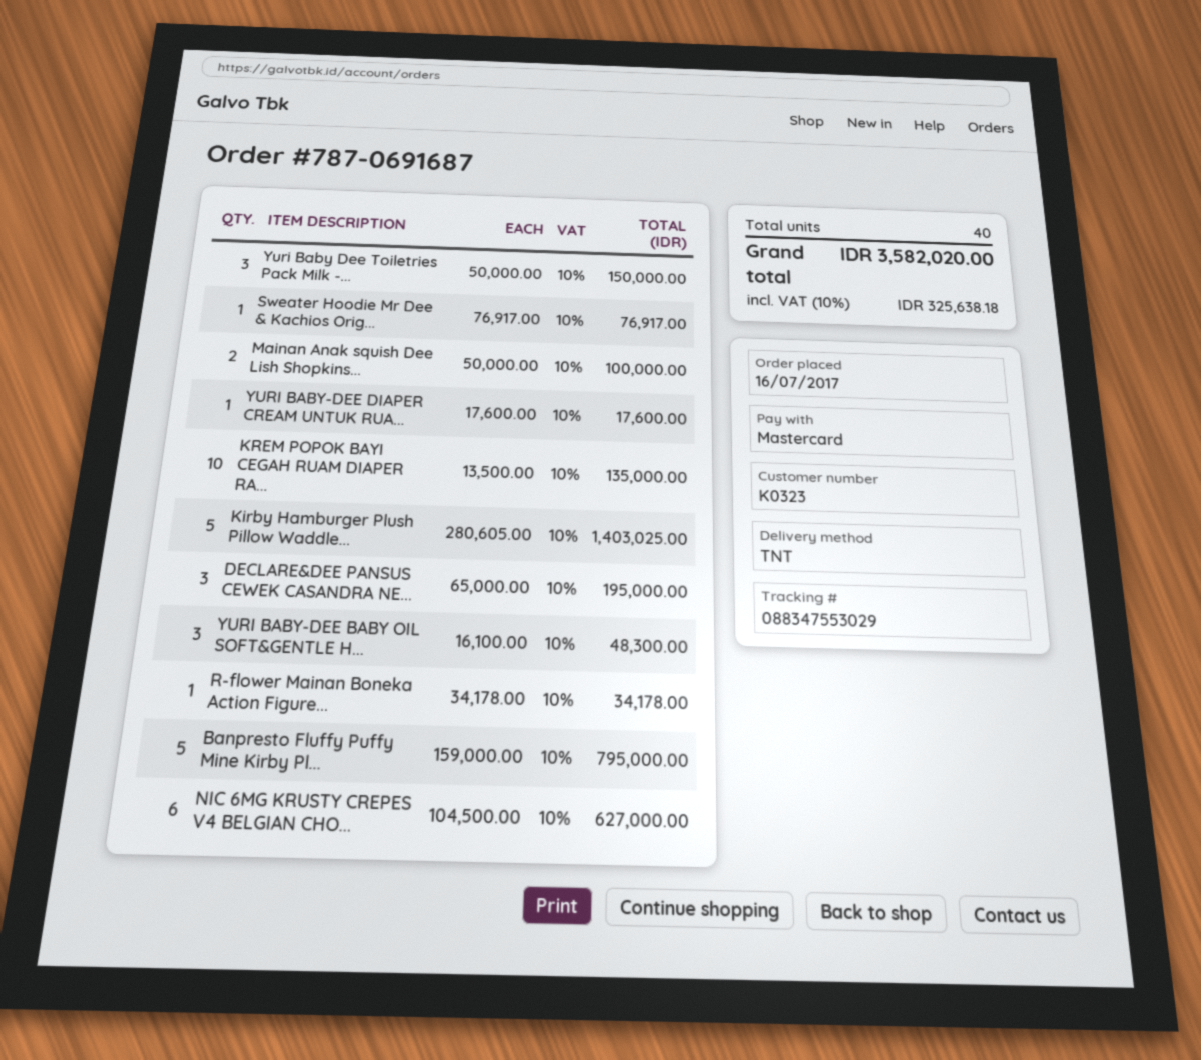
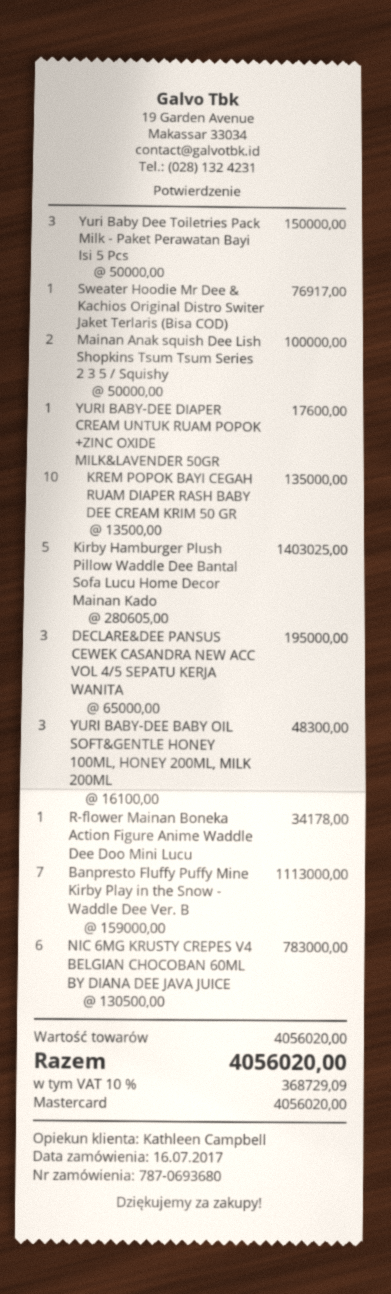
order number: 787-0691687 -> 787-0693680
Banpresto Fluffy Puffy Mine Kirby Pl...: 5 x 159000.00 = 795000.00 -> 7 x 159000.00 = 1113000.00
NIC 6MG KRUSTY CREPES V4 BELGIAN CHO...: 6 x 104500.00 = 627000.00 -> 6 x 130500.00 = 783000.00
tax: 10% = 325638.18 -> 10% = 368729.09
total: 3582020.00 -> 4056020.00

